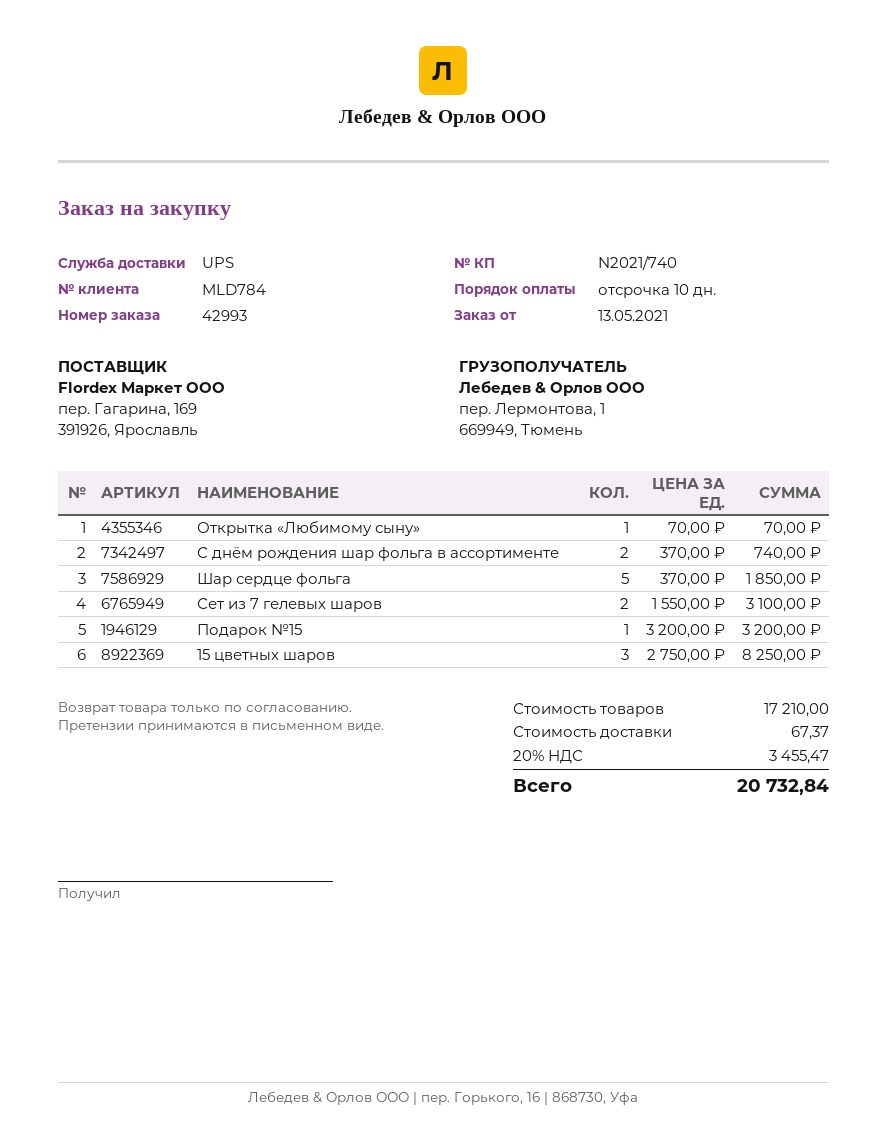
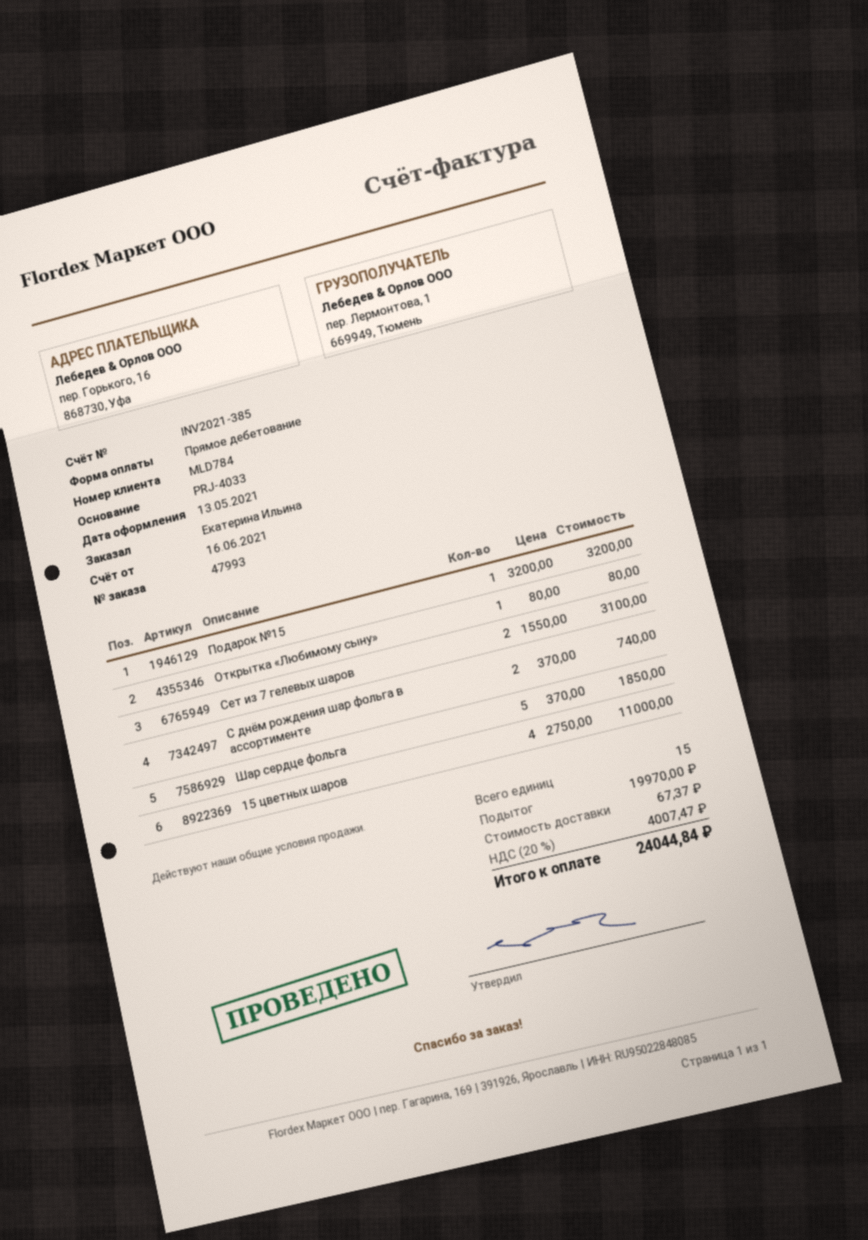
order number: 42993 -> 47993
Открытка «Любимому сыну»: 1 x 70.00 = 70.00 -> 1 x 80.00 = 80.00
15 цветных шаров: 3 x 2750.00 = 8250.00 -> 4 x 2750.00 = 11000.00
subtotal: 17210.00 -> 19970.00
tax: 20% = 3455.47 -> 20% = 4007.47
total: 20732.84 -> 24044.84

